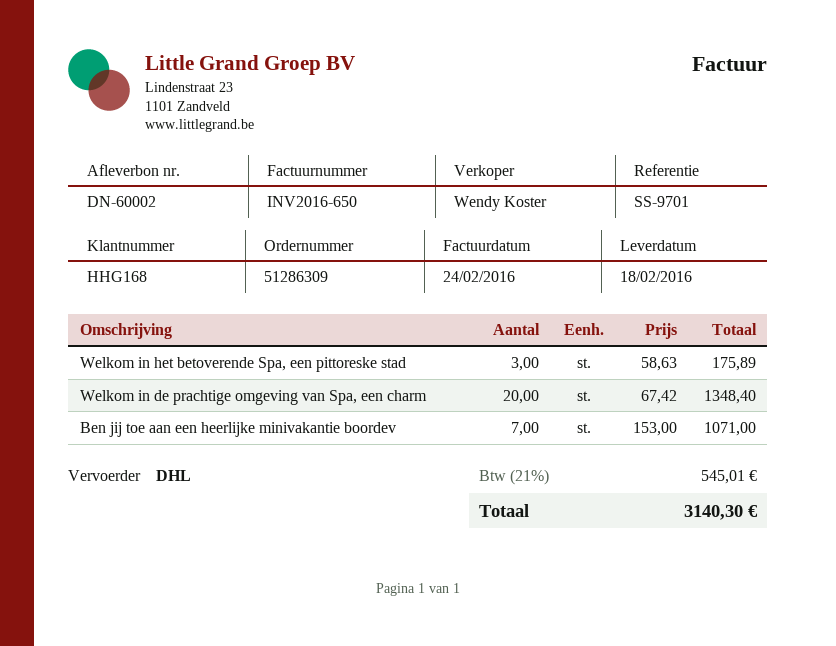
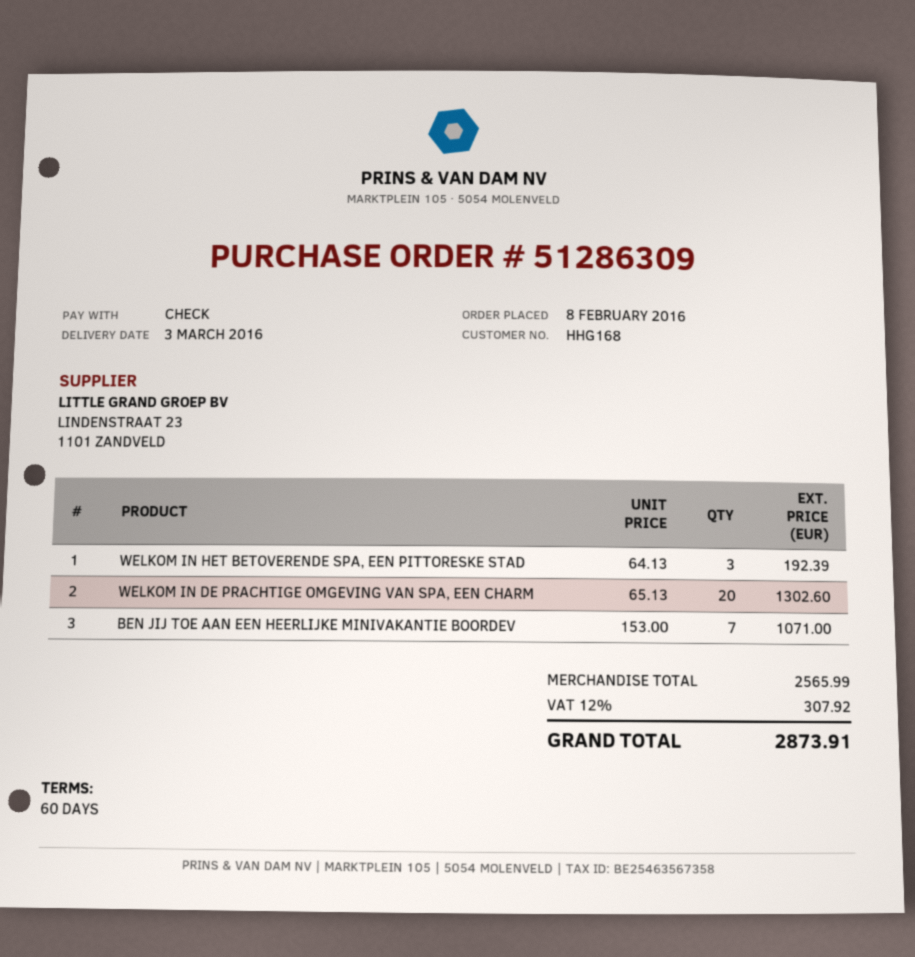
delivery date: 2016-02-18 -> 2016-03-03
Welkom in het betoverende Spa, een pittoreske stad: 3 x 58.63 = 175.89 -> 3 x 64.13 = 192.39
Welkom in de prachtige omgeving van Spa, een charm: 20 x 67.42 = 1348.40 -> 20 x 65.13 = 1302.60
tax: 21% = 545.01 -> 12% = 307.92
total: 3140.30 -> 2873.91

